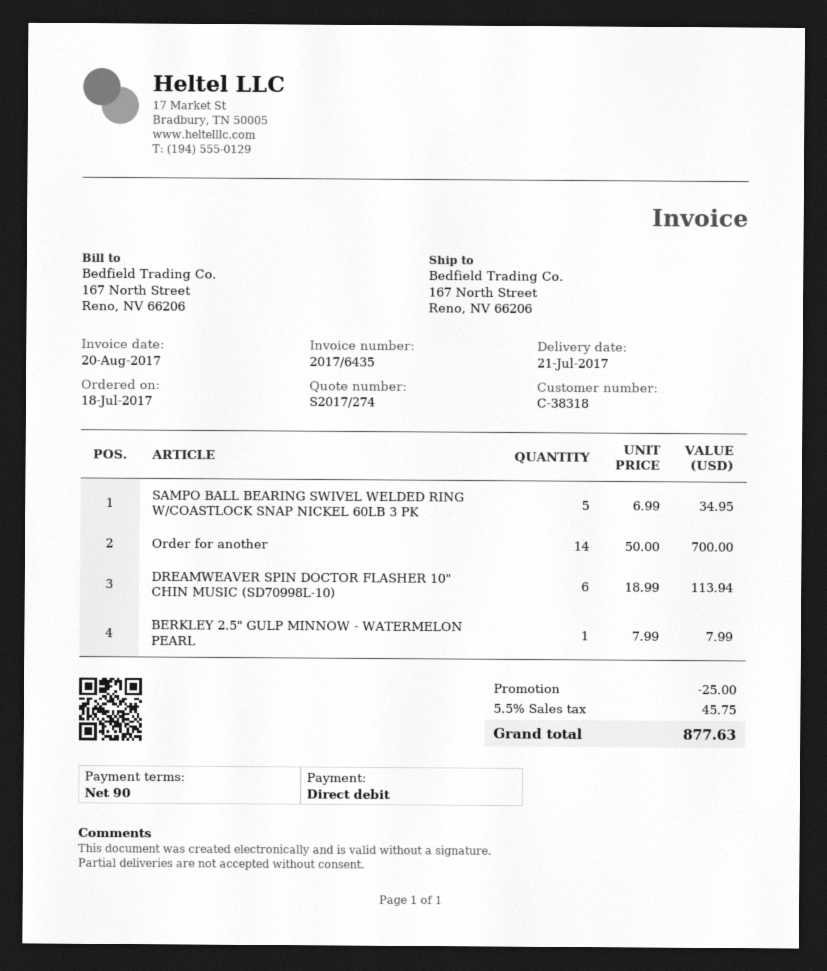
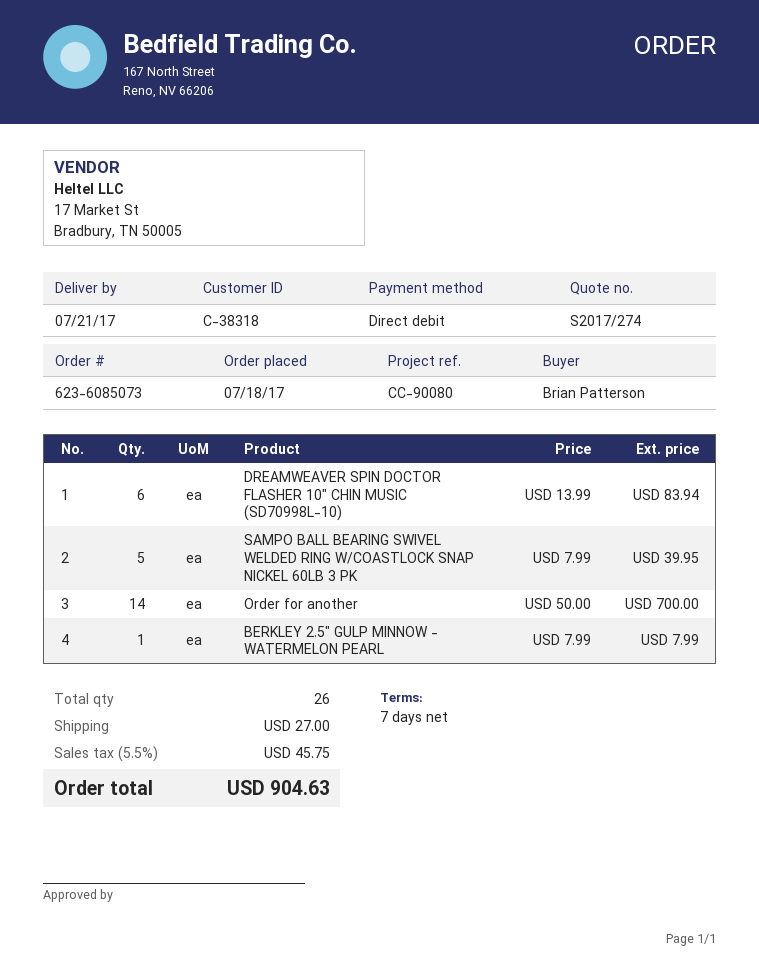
payment terms: 90 days -> 7 days
SAMPO BALL BEARING SWIVEL WELDED RING W/COASTLOCK SNAP NICKEL 60LB 3 PK: 5 x 6.99 = 34.95 -> 5 x 7.99 = 39.95
DREAMWEAVER SPIN DOCTOR FLASHER 10" CHIN MUSIC (SD70998L-10): 6 x 18.99 = 113.94 -> 6 x 13.99 = 83.94
discount: 25.00 -> none
shipping: none -> 27.00
total: 877.63 -> 904.63

